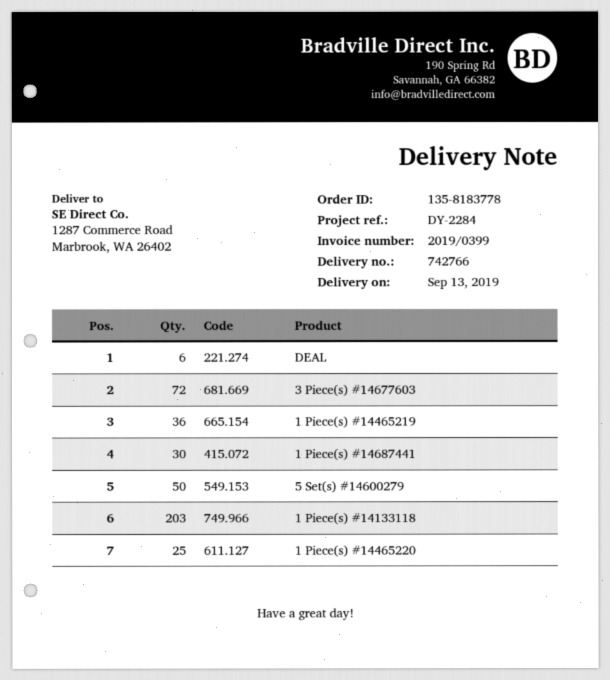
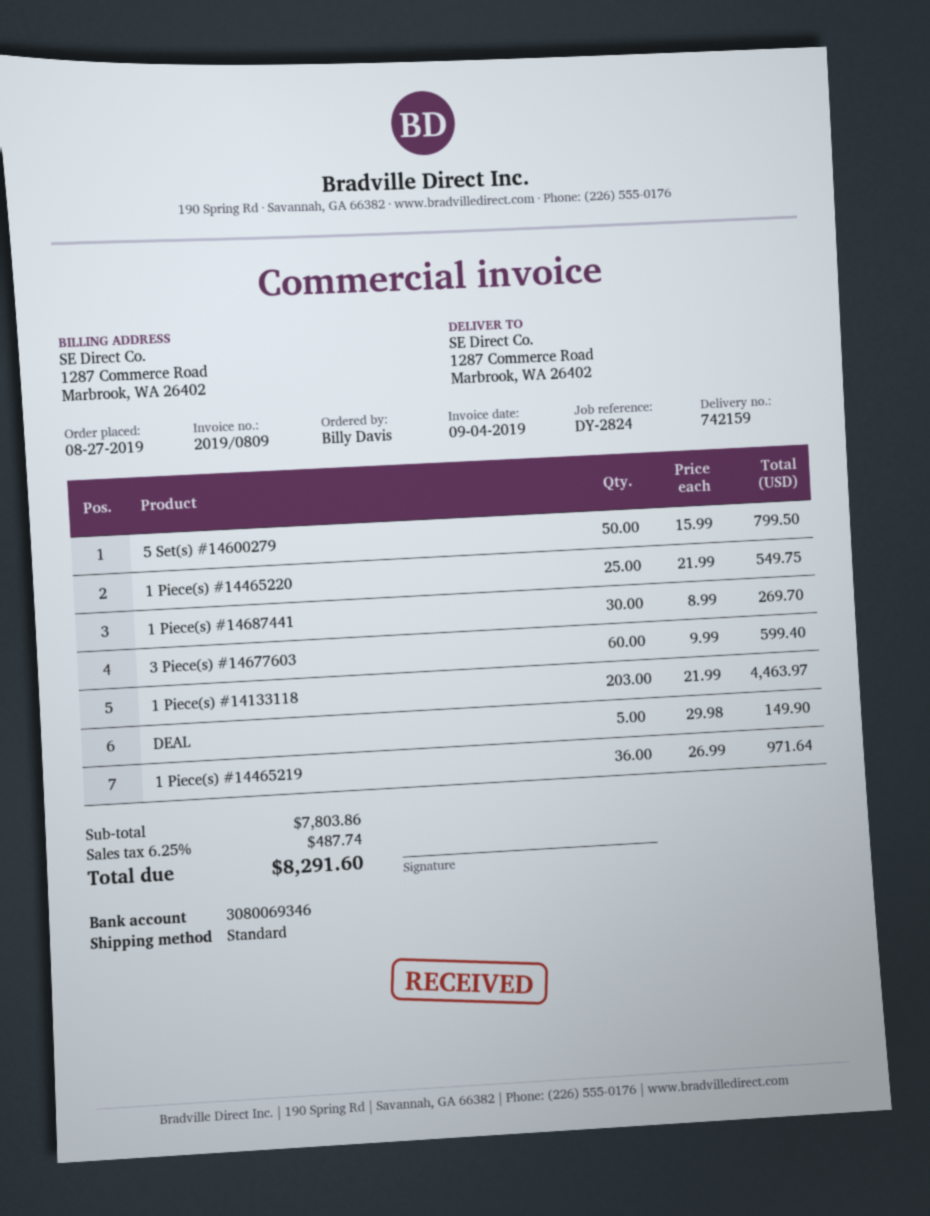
delivery note number: 742766 -> 742159
invoice number: 2019/0399 -> 2019/0809
reference: DY-2284 -> DY-2824
DEAL: 6 -> 5
3 Piece(s) #14677603: 72 -> 60

